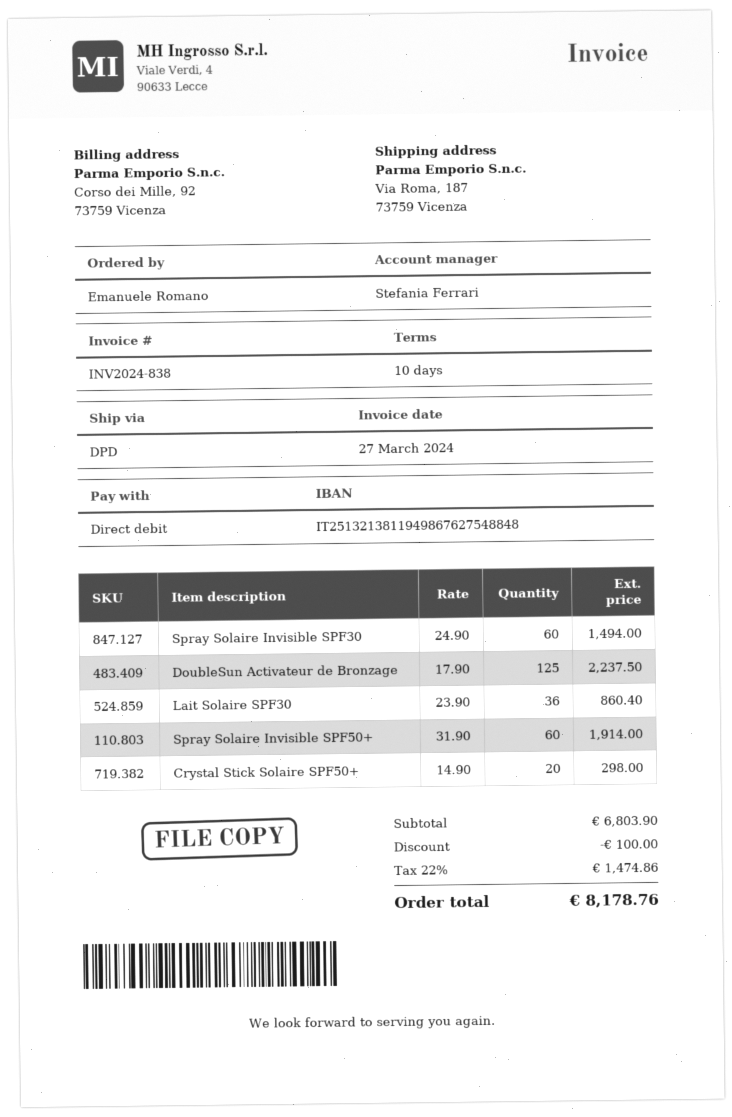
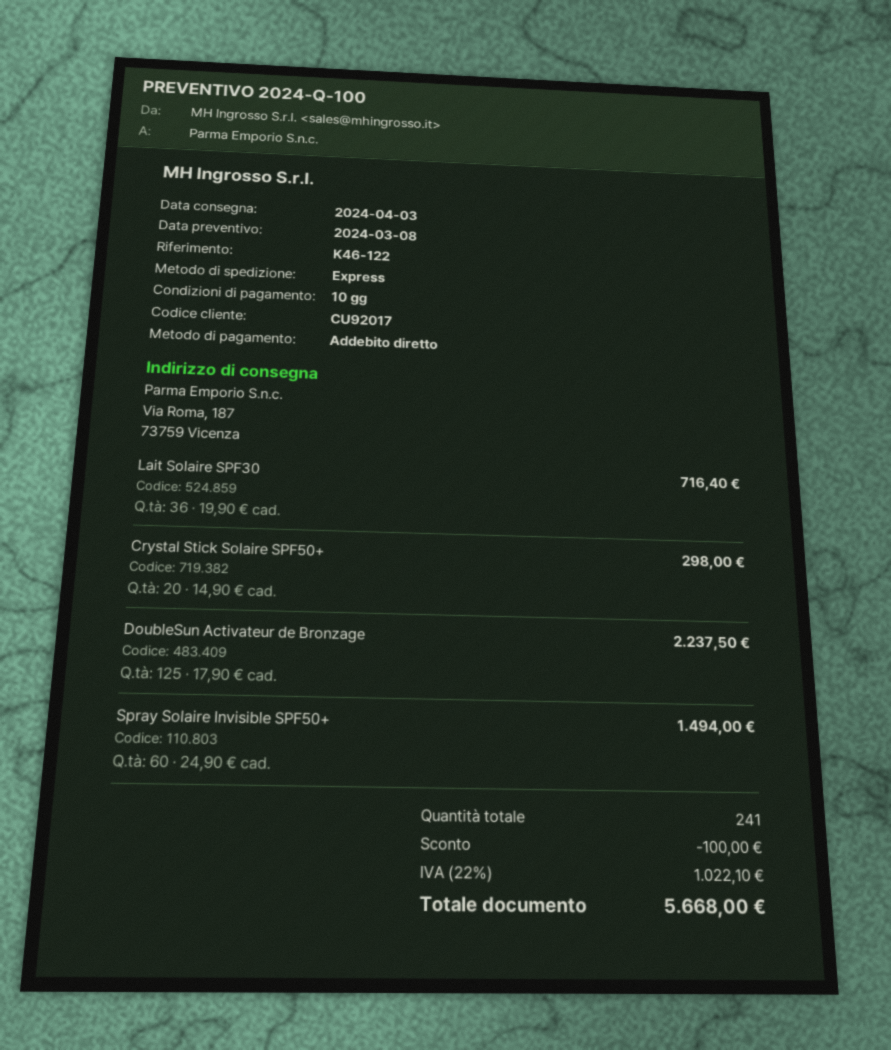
shipping method: DPD -> express
Spray Solaire Invisible SPF30: 60 x 24.90 = 1494.00 -> none
Lait Solaire SPF30: 36 x 23.90 = 860.40 -> 36 x 19.90 = 716.40
Spray Solaire Invisible SPF50+: 60 x 31.90 = 1914.00 -> 60 x 24.90 = 1494.00
tax: 22% = 1474.86 -> 22% = 1022.10
total: 8178.76 -> 5668.00

